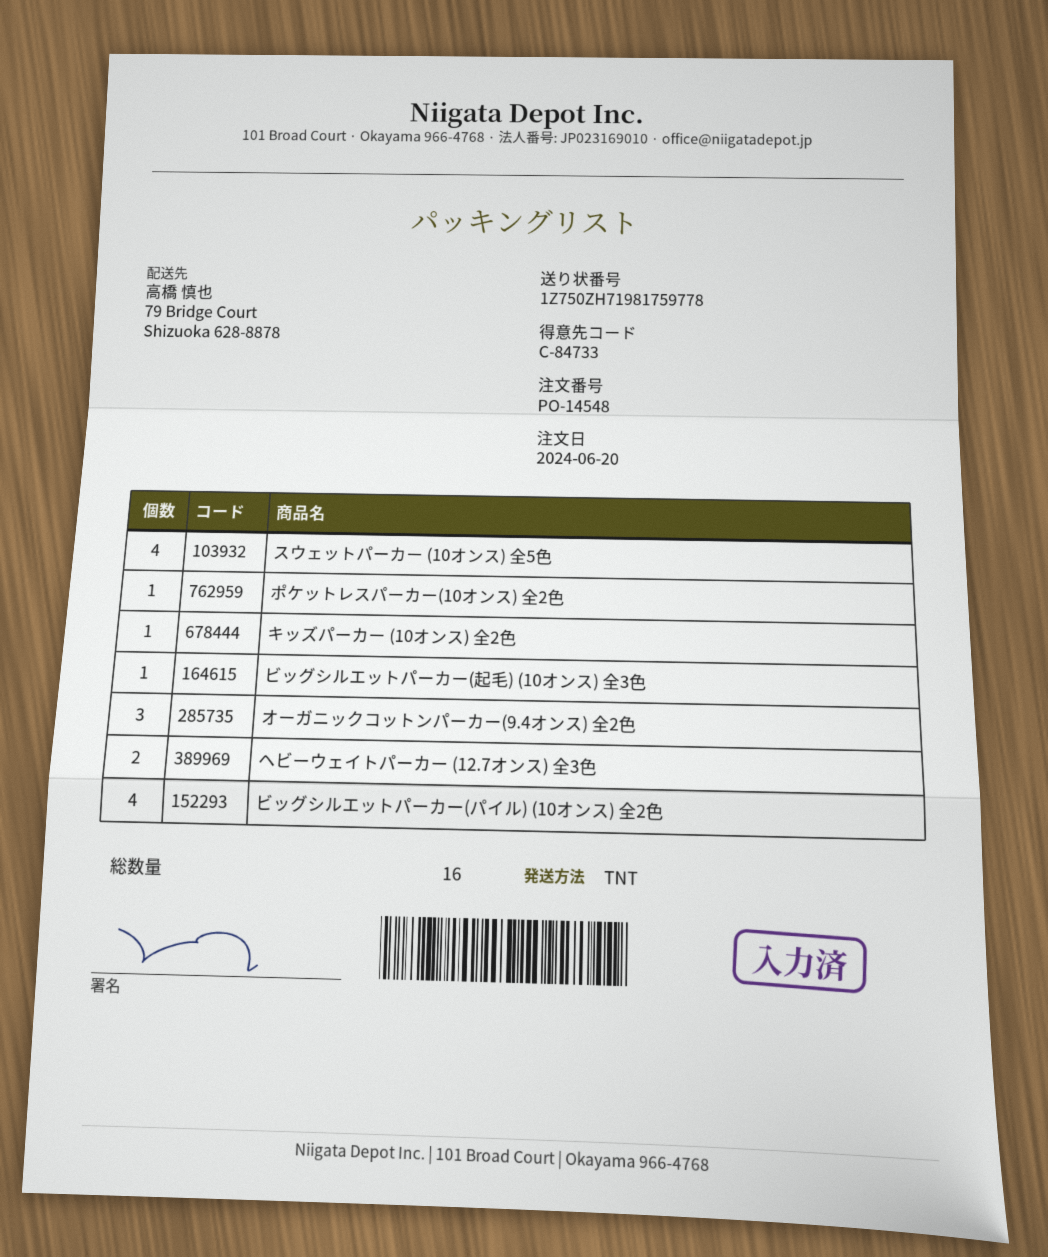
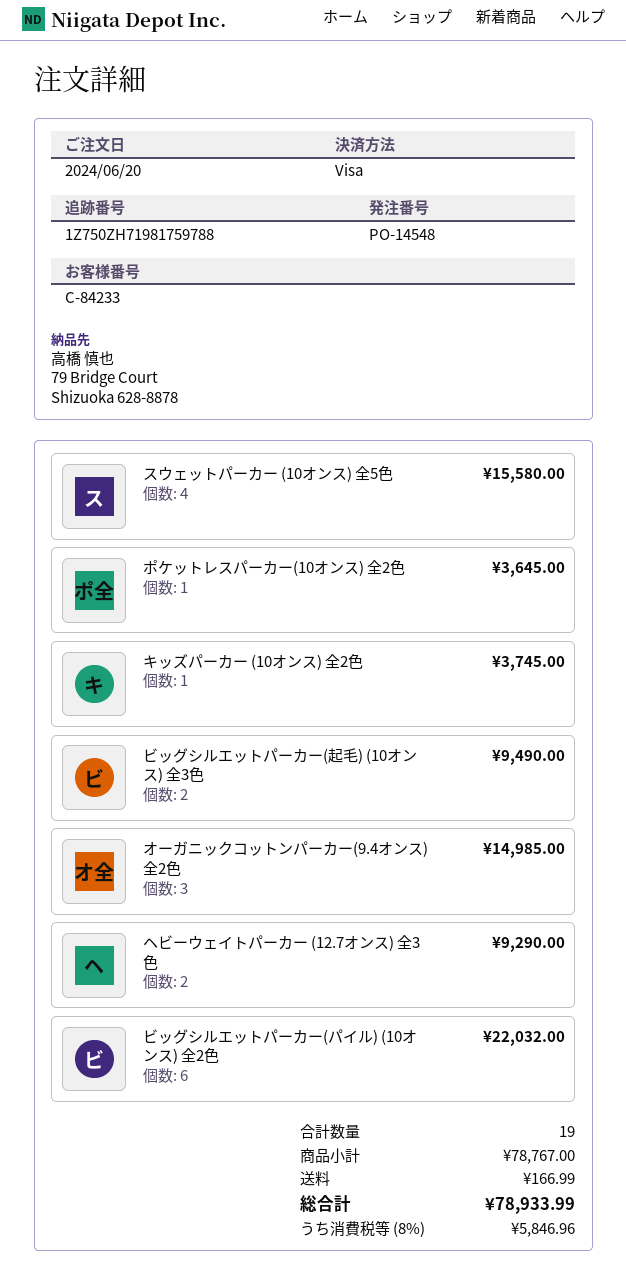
customer number: C-84733 -> C-84233
tracking number: 1Z750ZH71981759778 -> 1Z750ZH71981759788
ビッグシルエットパーカー(起毛) (10オンス) 全3色: 1 -> 2
ビッグシルエットパーカー(パイル) (10オンス) 全2色: 4 -> 6
total quantity: 16 -> 19

